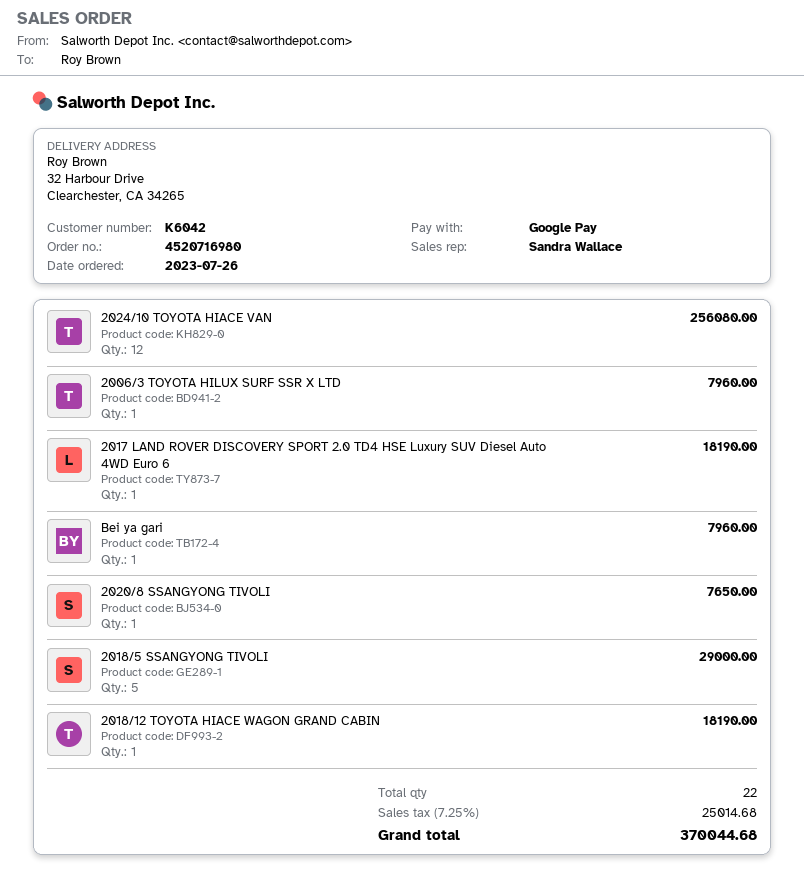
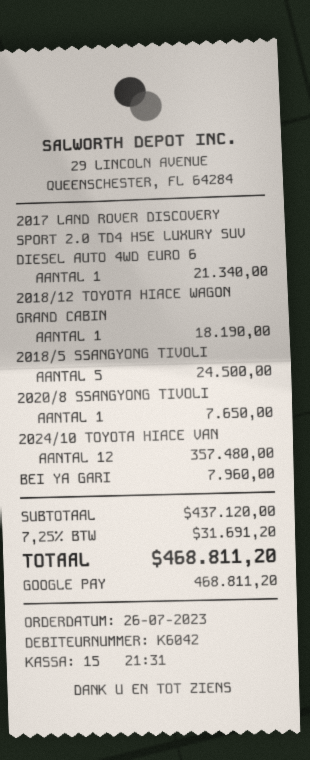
2024/10 TOYOTA HIACE VAN: 12 for 256080.00 -> 12 for 357480.00
2006/3 TOYOTA HILUX SURF SSR X LTD: 1 for 7960.00 -> none
2017 LAND ROVER DISCOVERY SPORT 2.0 TD4 HSE Luxury SUV Diesel Auto 4WD Euro 6: 1 for 18190.00 -> 1 for 21340.00
2018/5 SSANGYONG TIVOLI: 5 for 29000.00 -> 5 for 24500.00
tax: 7.25% = 25014.68 -> 7.25% = 31691.20
total: 370044.68 -> 468811.20

